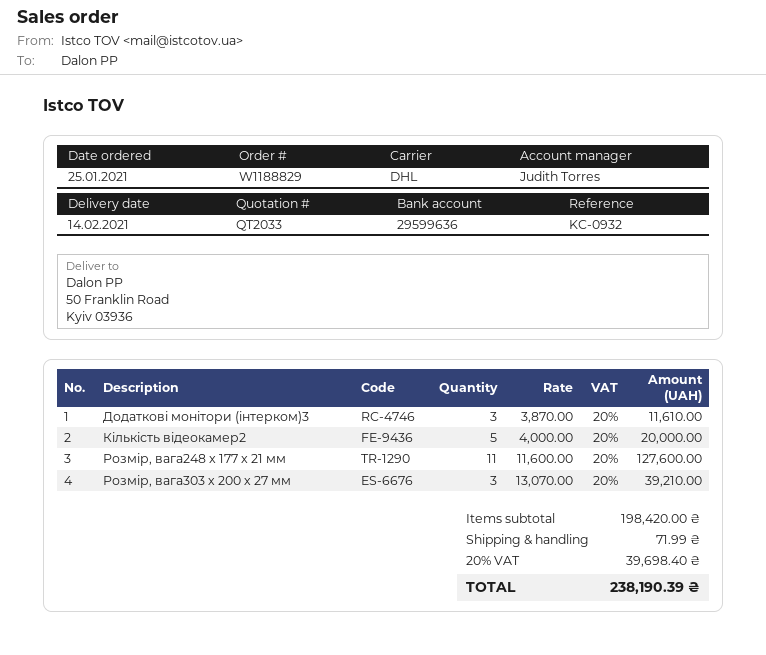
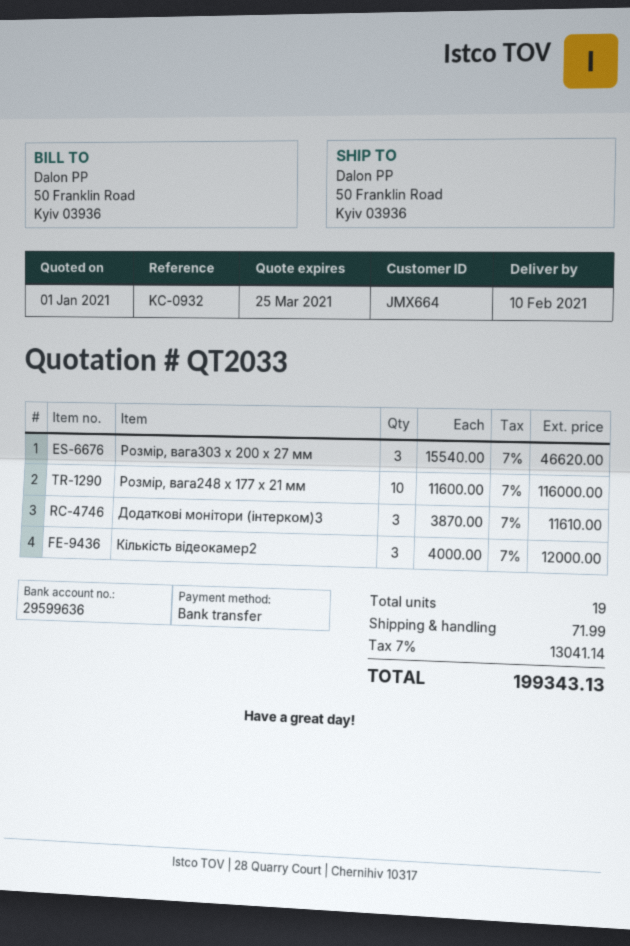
delivery date: 2021-02-14 -> 2021-02-10
Кількість відеокамер2: 5 x 4000.00 = 20000.00 -> 3 x 4000.00 = 12000.00
Розмір, вага248 x 177 x 21 мм: 11 x 11600.00 = 127600.00 -> 10 x 11600.00 = 116000.00
Розмір, вага303 х 200 х 27 мм: 3 x 13070.00 = 39210.00 -> 3 x 15540.00 = 46620.00
tax: 20% = 39698.40 -> 7% = 13041.14
total: 238190.39 -> 199343.13

